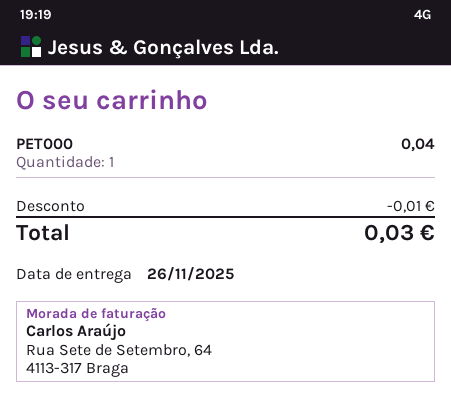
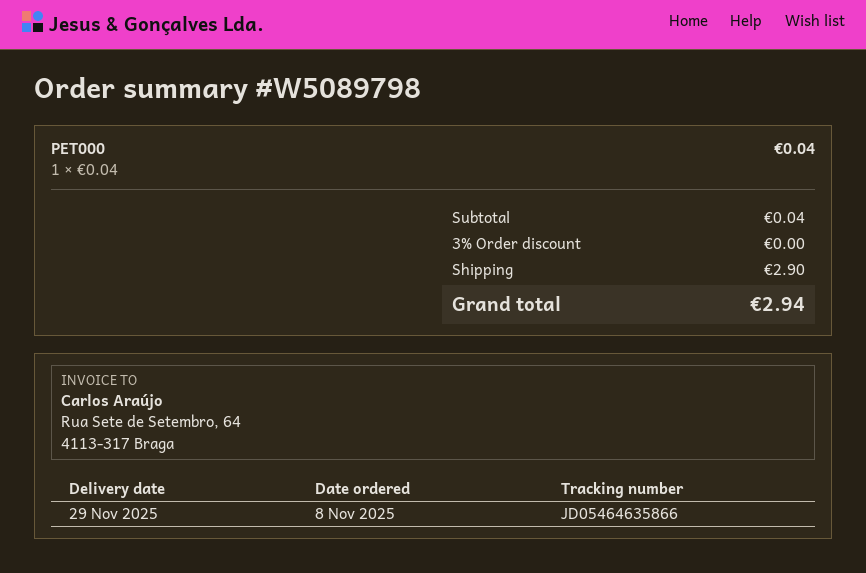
delivery date: 2025-11-26 -> 2025-11-29
discount: 0.01 -> 0.00
shipping: none -> 2.90
total: 0.03 -> 2.94

